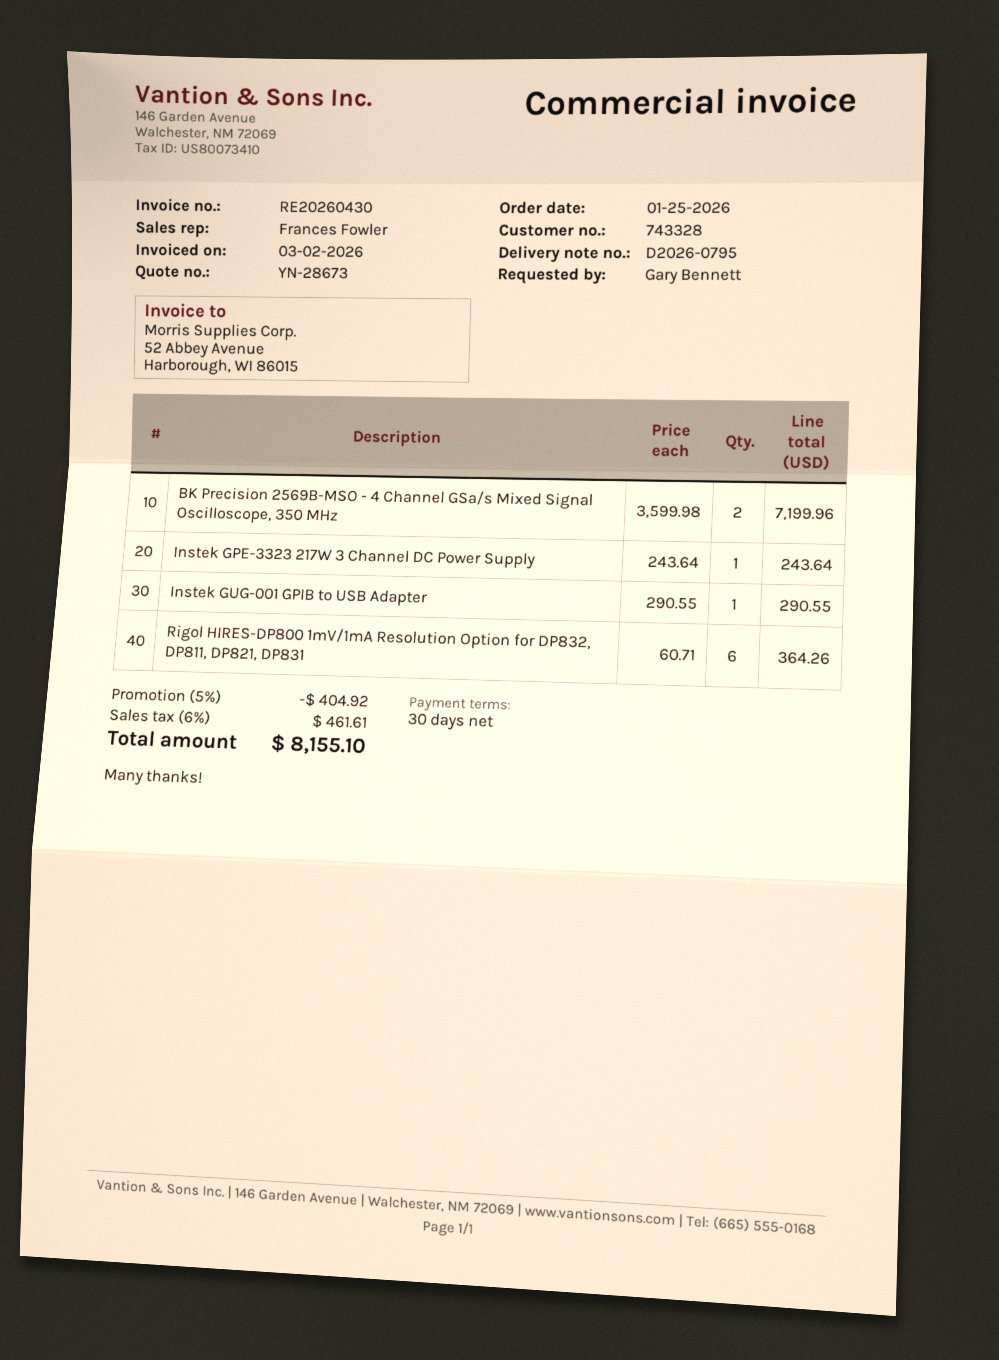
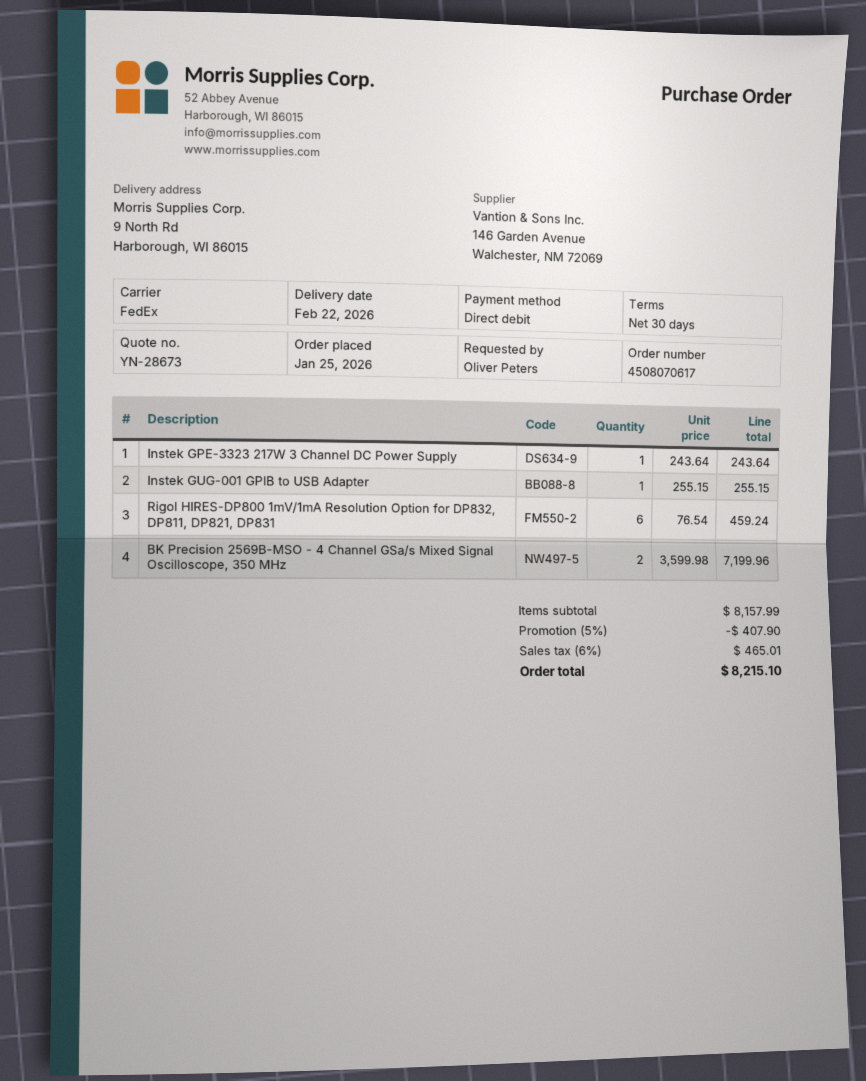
ordered by: Gary Bennett -> Oliver Peters
Instek GUG-001 GPIB to USB Adapter: 1 x 290.55 = 290.55 -> 1 x 255.15 = 255.15
Rigol HIRES-DP800 1mV/1mA Resolution Option for DP832, DP811, DP821, DP831: 6 x 60.71 = 364.26 -> 6 x 76.54 = 459.24
discount: 5% = 404.92 -> 5% = 407.90
tax: 6% = 461.61 -> 6% = 465.01
total: 8155.10 -> 8215.10

